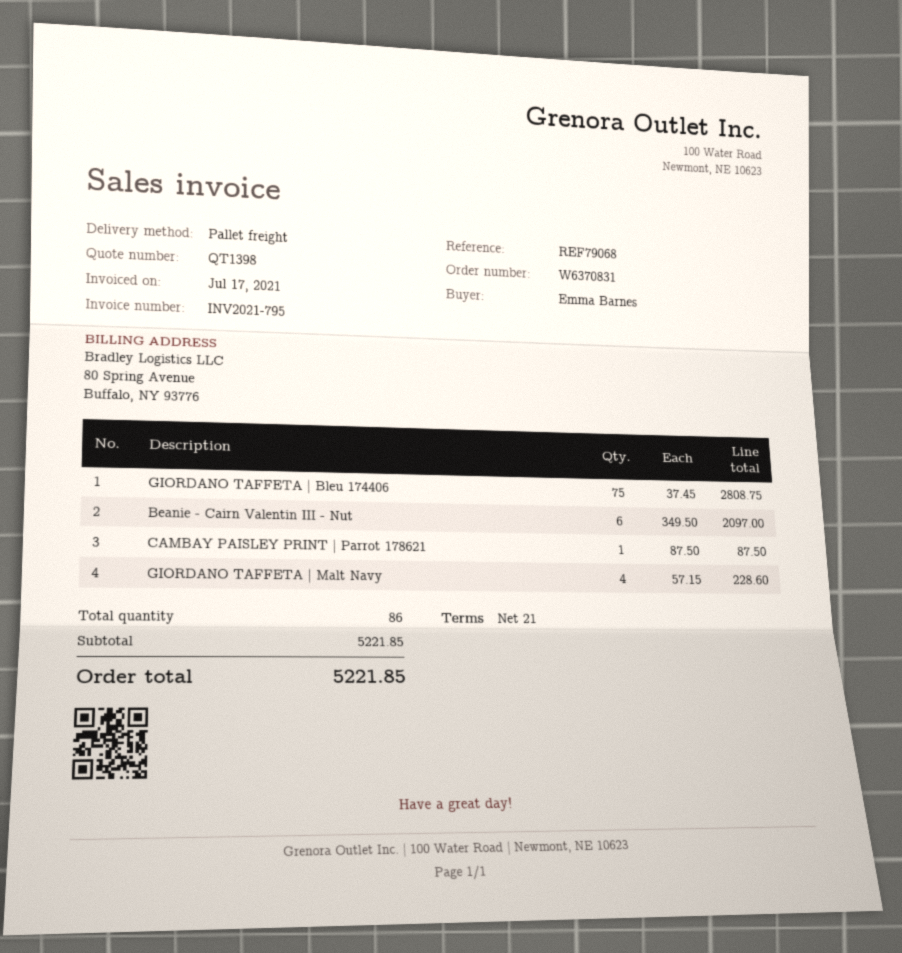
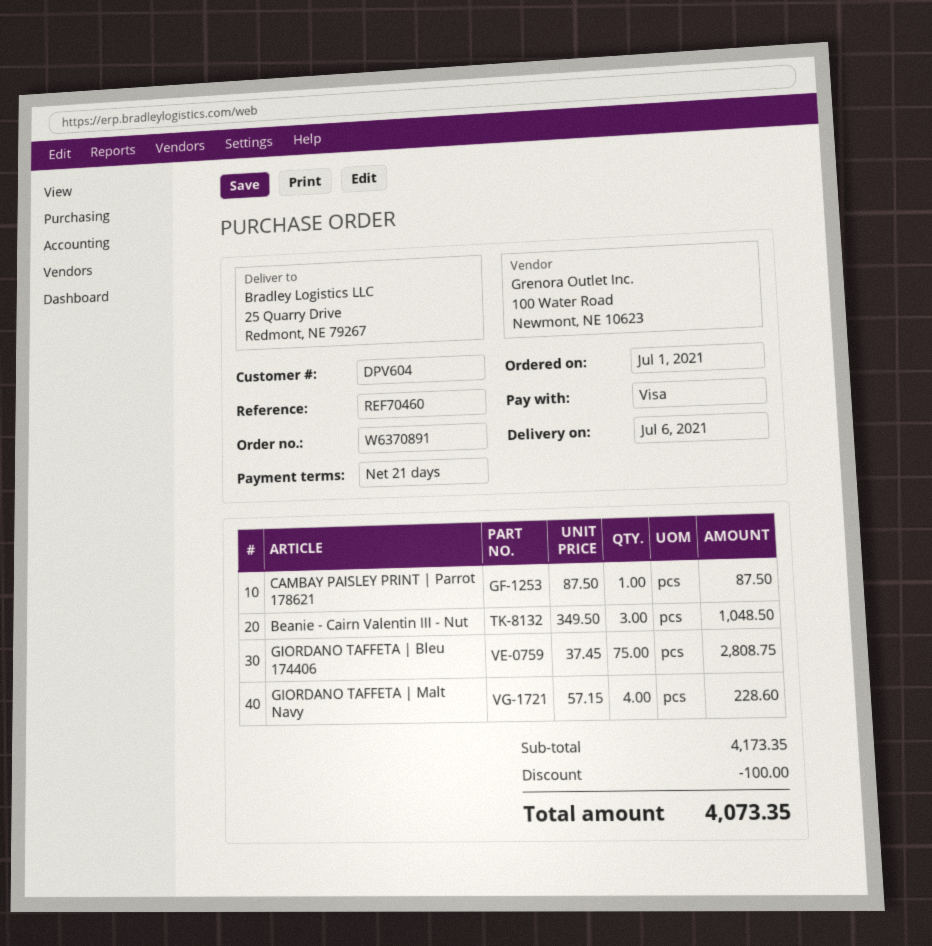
order number: W6370831 -> W6370891
reference: REF79068 -> REF70460
Beanie - Cairn Valentin III - Nut: 6 x 349.50 = 2097.00 -> 3 x 349.50 = 1048.50
subtotal: 5221.85 -> 4173.35
discount: none -> 100.00
total: 5221.85 -> 4073.35

